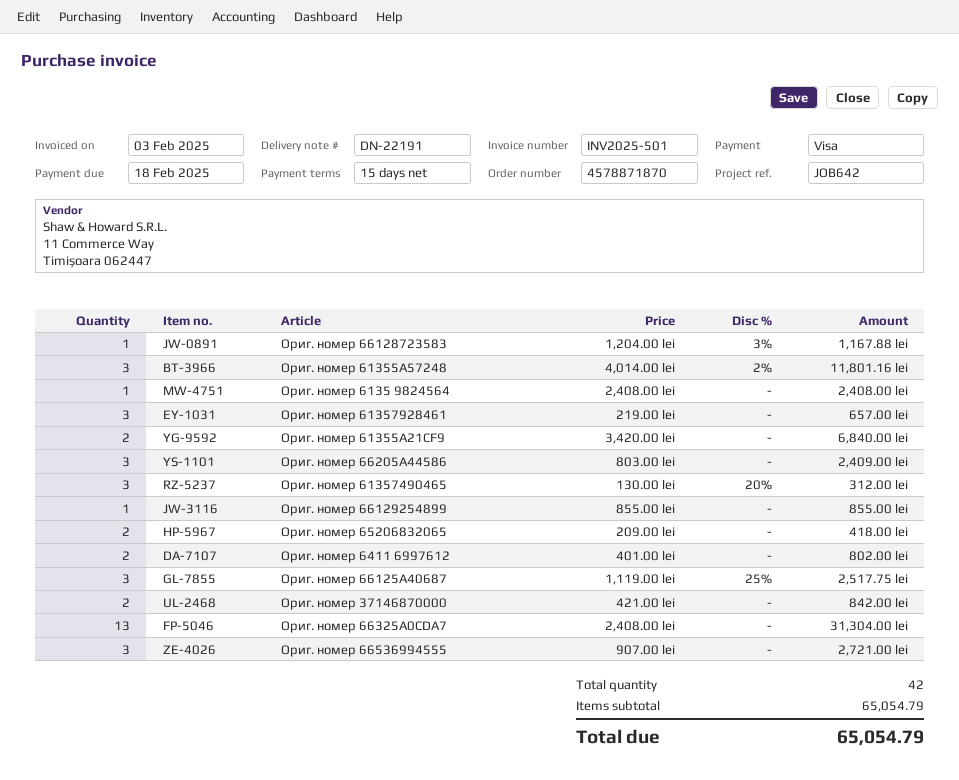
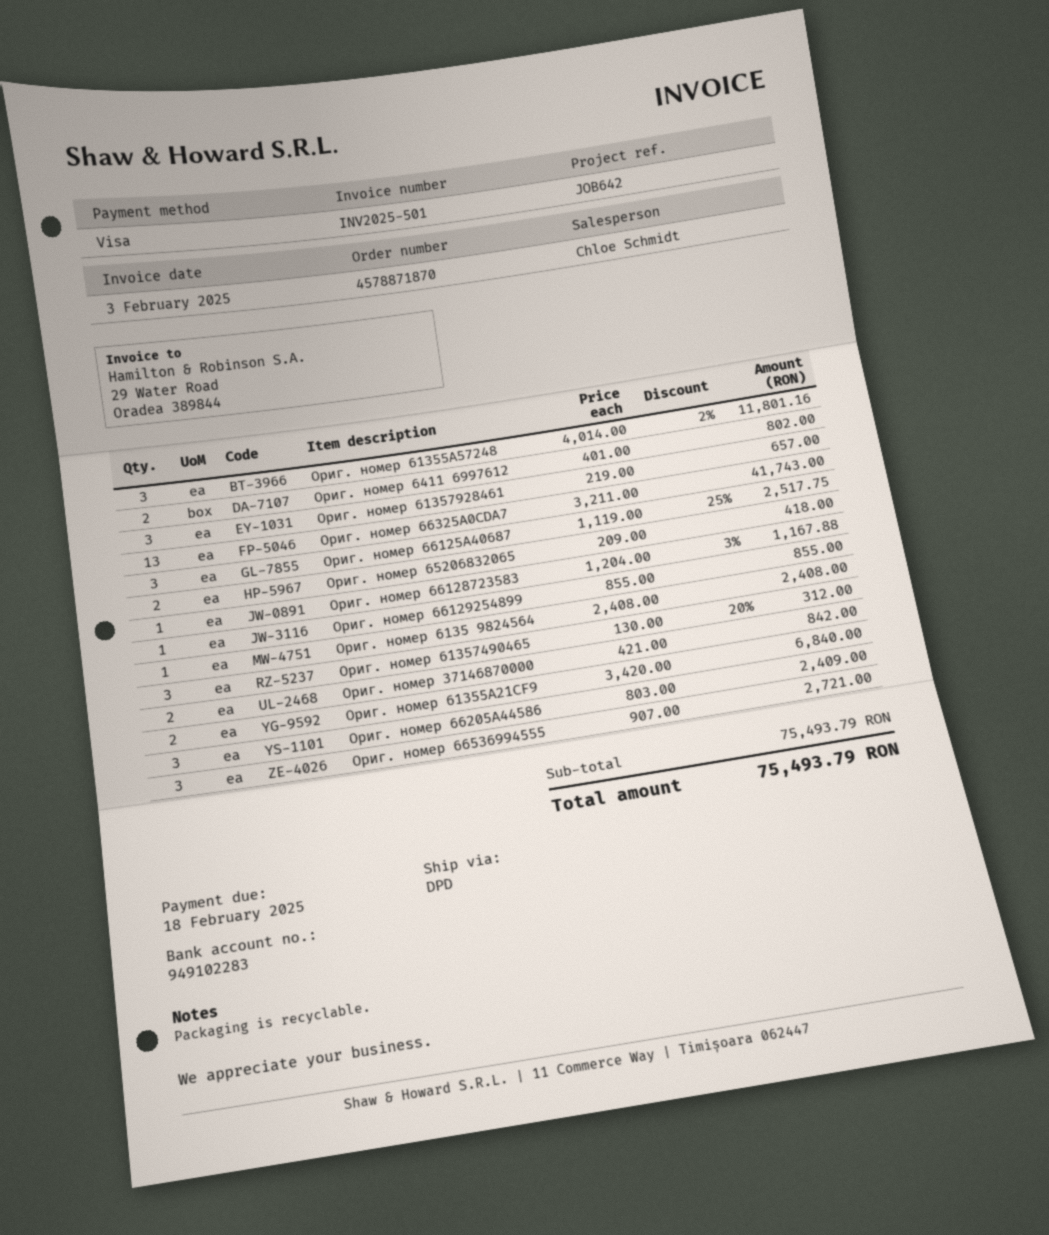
Ориг. номер 66325A0CDA7: 13 x 2408.00 = 31304.00 -> 13 x 3211.00 = 41743.00
subtotal: 65054.79 -> 75493.79
total: 65054.79 -> 75493.79

